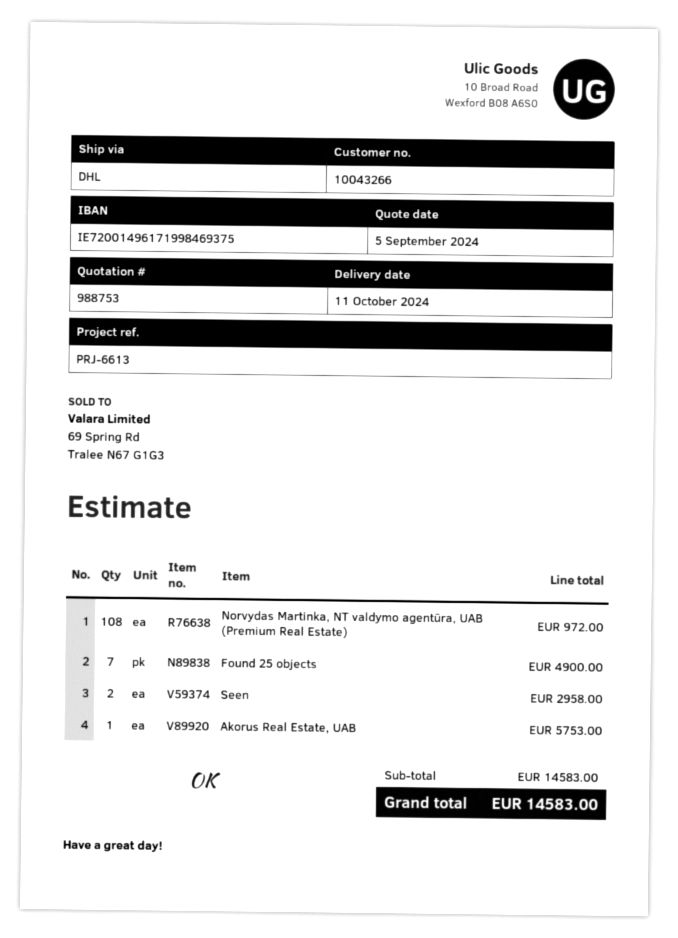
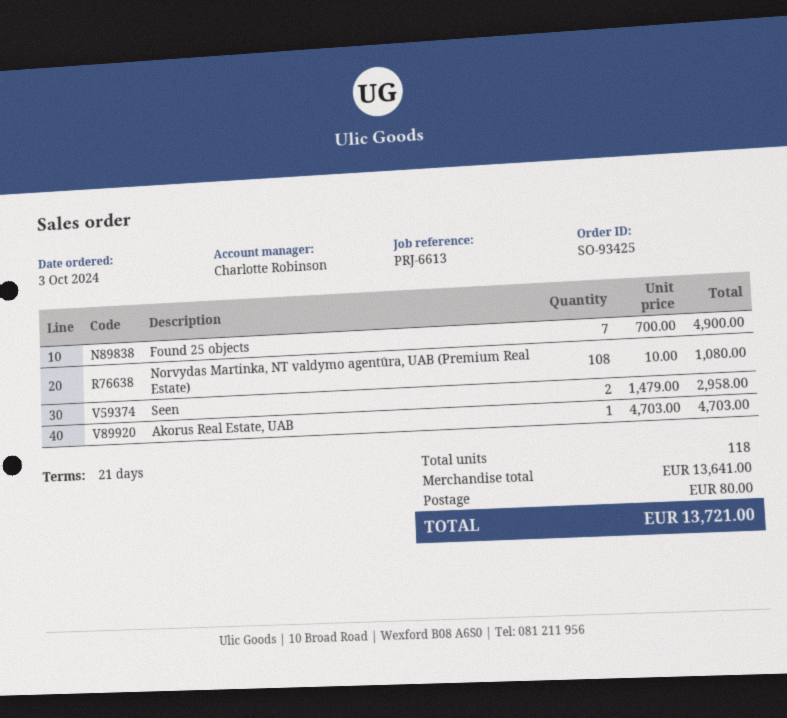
Norvydas Martinka, NT valdymo agentūra, UAB (Premium Real Estate): 108 for 972.00 -> 108 for 1080.00
Akorus Real Estate, UAB: 1 for 5753.00 -> 1 for 4703.00
subtotal: 14583.00 -> 13641.00
shipping: none -> 80.00
total: 14583.00 -> 13721.00

